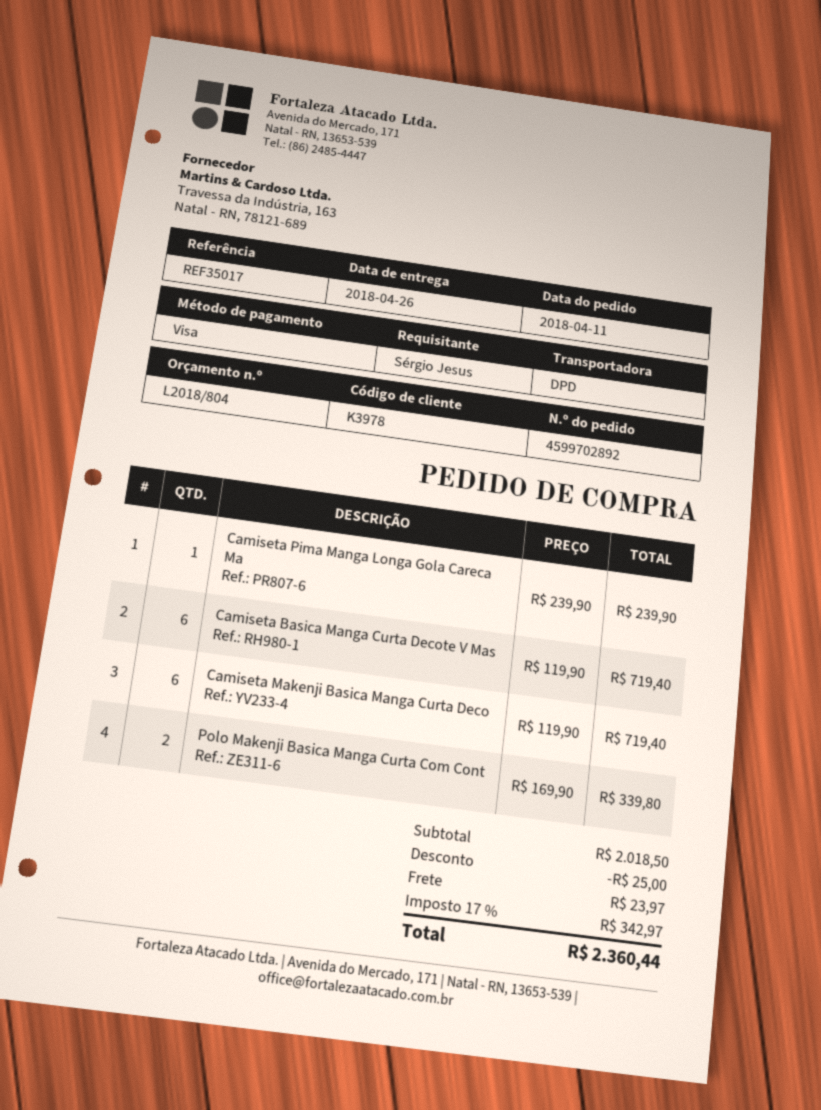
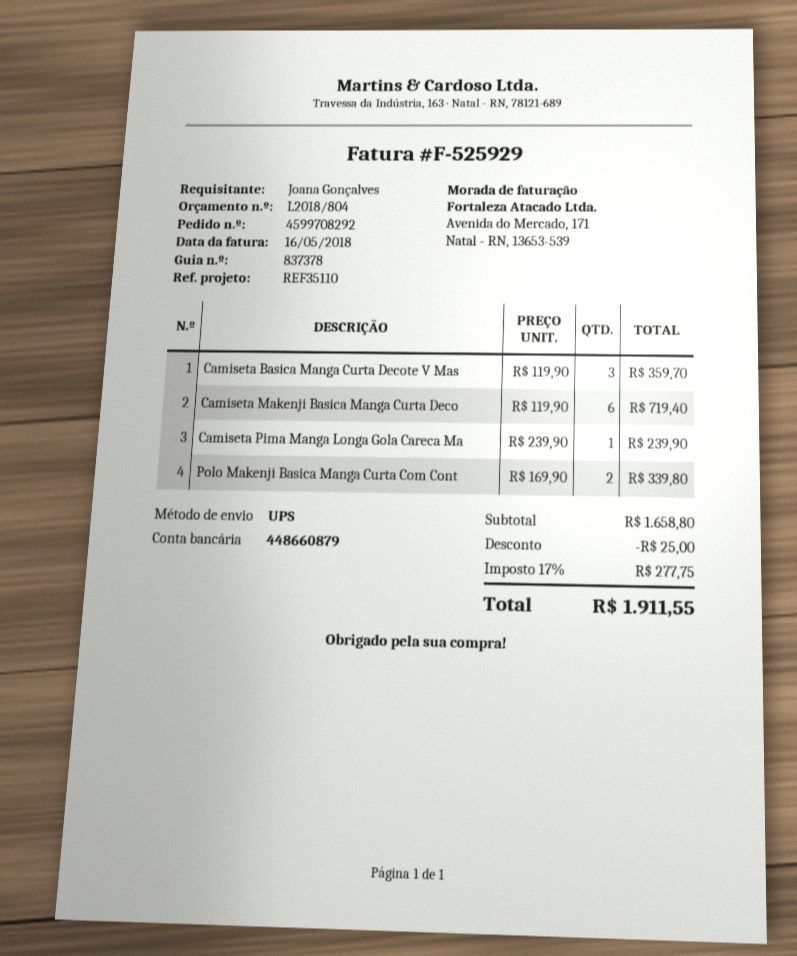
order number: 4599702892 -> 4599708292
reference: REF35017 -> REF35110
ordered by: Sérgio Jesus -> Joana Gonçalves
shipping method: DPD -> UPS
Camiseta Basica Manga Curta Decote V Mas: 6 x 119.90 = 719.40 -> 3 x 119.90 = 359.70
subtotal: 2018.50 -> 1658.80
shipping: 23.97 -> none
tax: 17% = 342.97 -> 17% = 277.75
total: 2360.44 -> 1911.55

